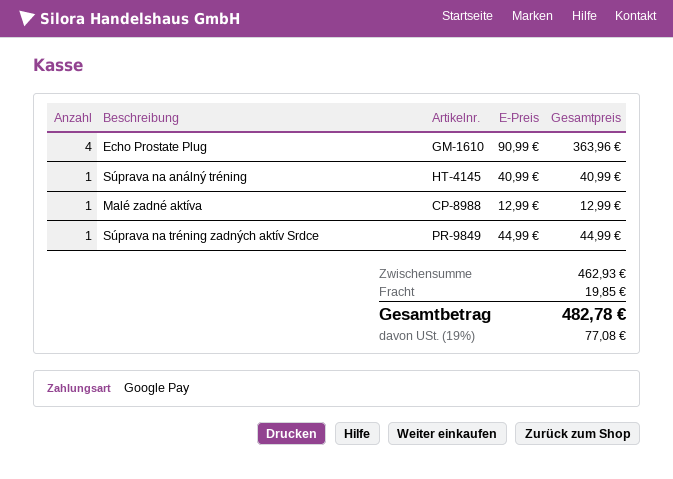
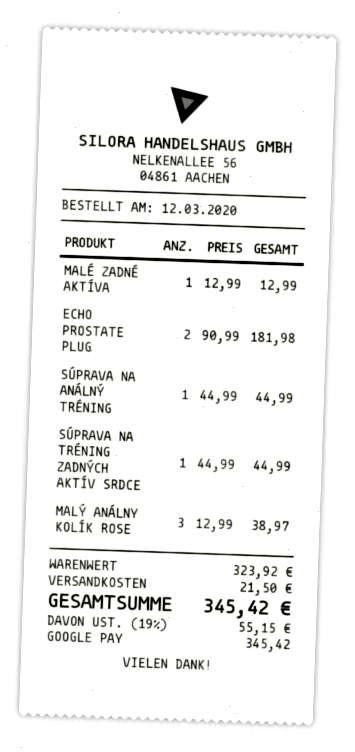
Echo Prostate Plug: 4 x 90.99 = 363.96 -> 2 x 90.99 = 181.98
Súprava na análný tréning: 1 x 40.99 = 40.99 -> 1 x 44.99 = 44.99
MALÝ ANÁLNY KOLÍK ROSE: none -> 3 x 12.99 = 38.97
subtotal: 462.93 -> 323.92
shipping: 19.85 -> 21.50
tax: 19% = 77.08 -> 19% = 55.15
total: 482.78 -> 345.42

